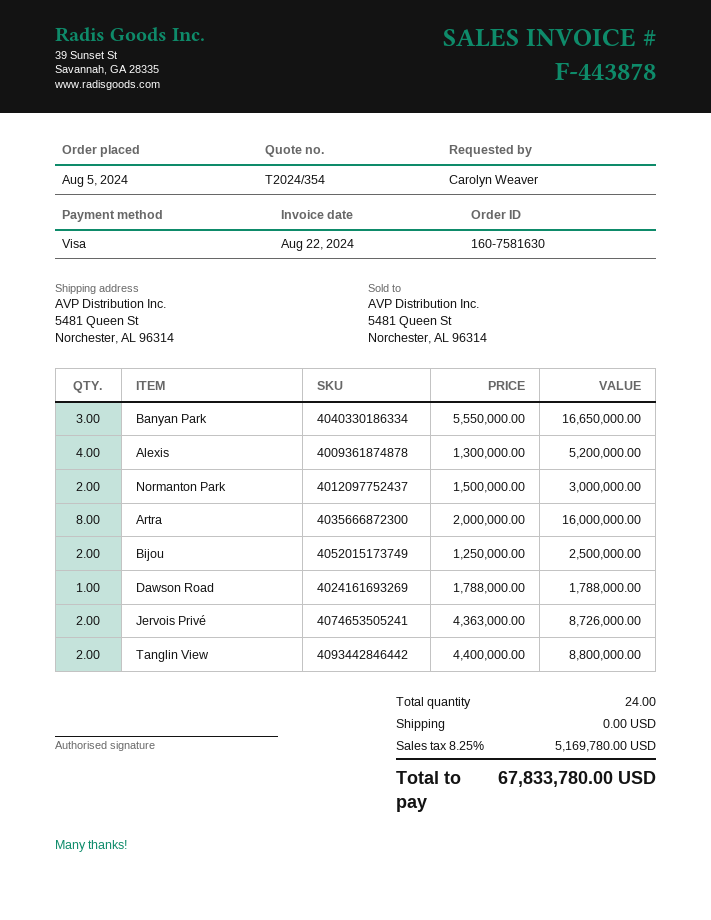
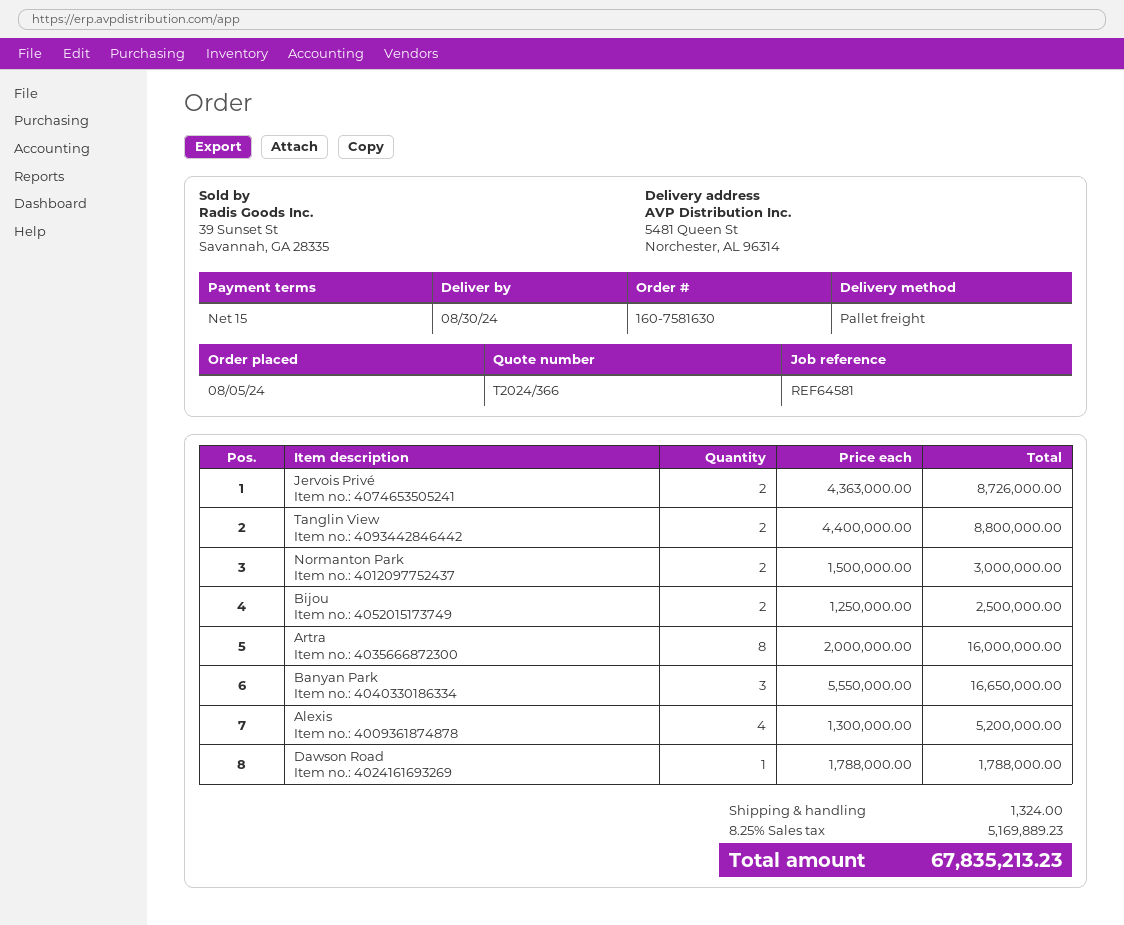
quote number: T2024/354 -> T2024/366
shipping: 0.00 -> 1324.00
tax: 8.25% = 5169780.00 -> 8.25% = 5169889.23
total: 67833780.00 -> 67835213.23

